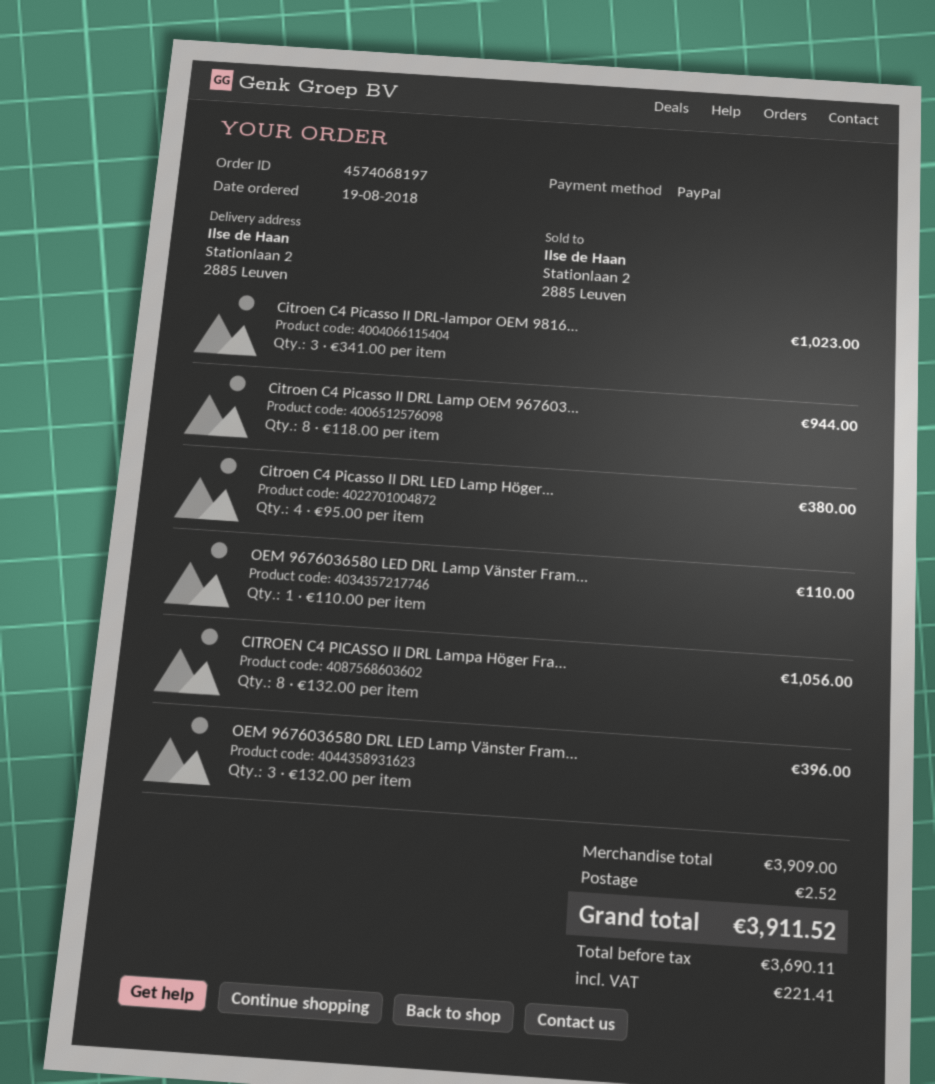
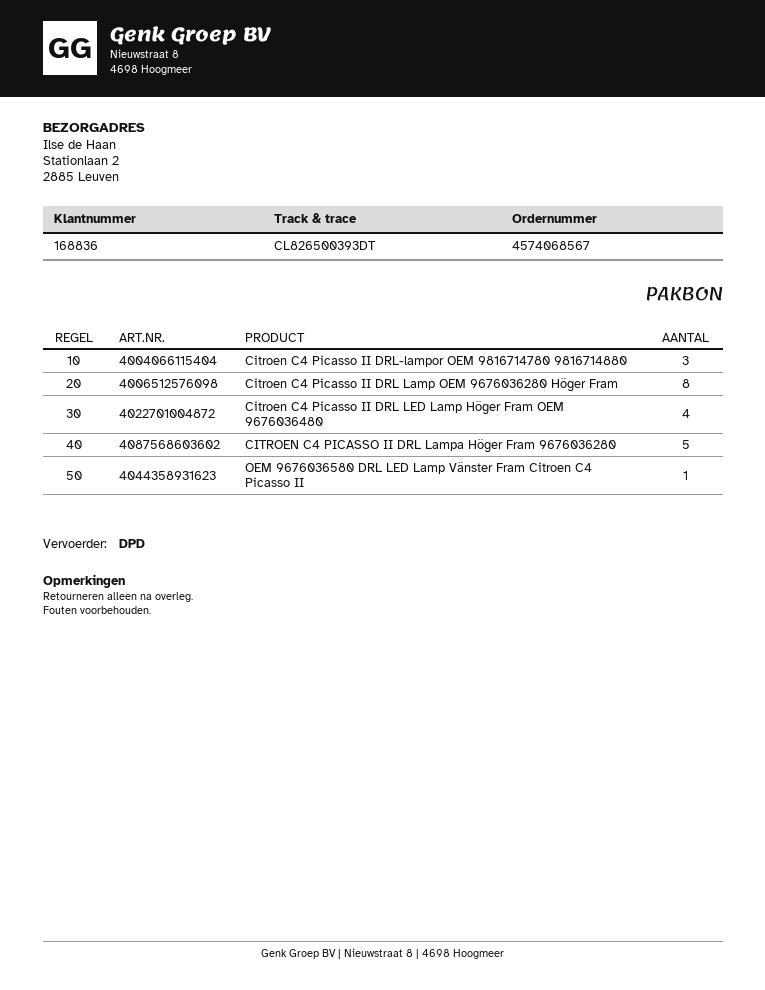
order number: 4574068197 -> 4574068567
OEM 9676036580 LED DRL Lamp Vänster Fram...: 1 -> none
CITROEN C4 PICASSO II DRL Lampa Höger Fra...: 8 -> 5
OEM 9676036580 DRL LED Lamp Vänster Fram...: 3 -> 1

